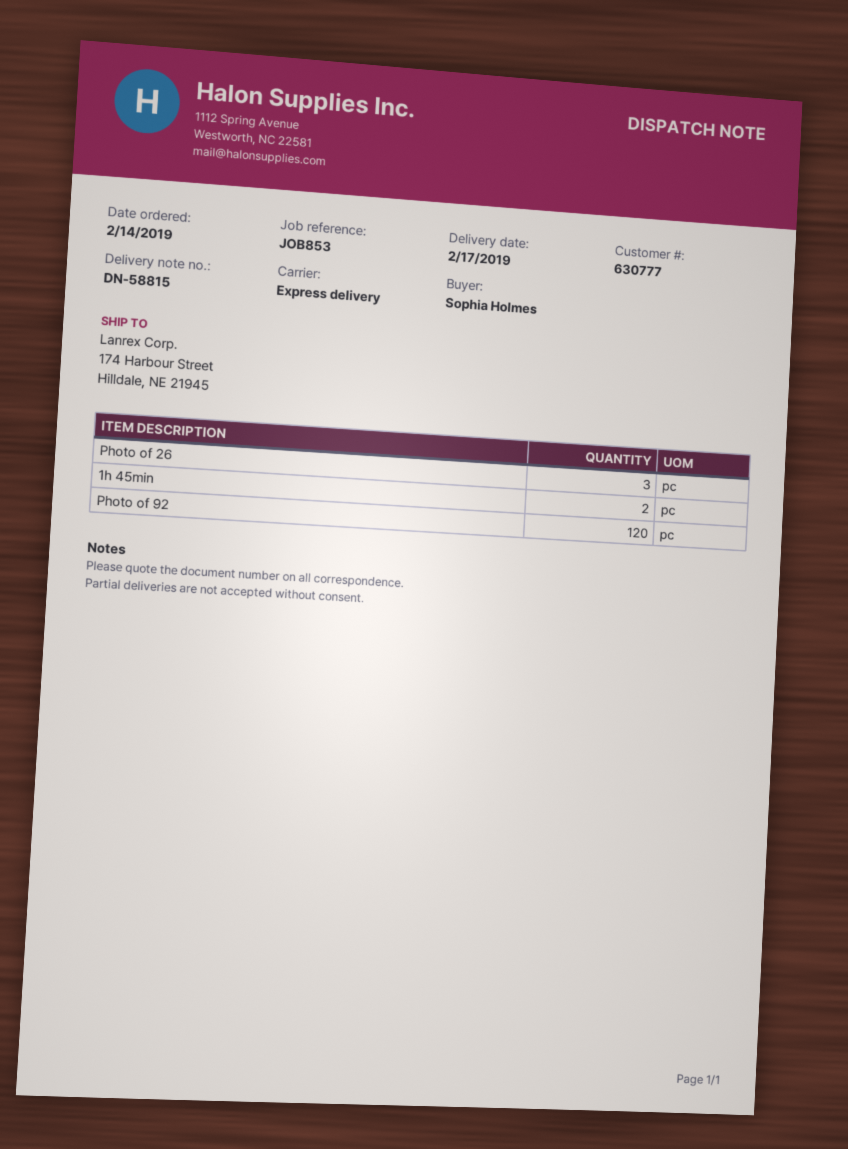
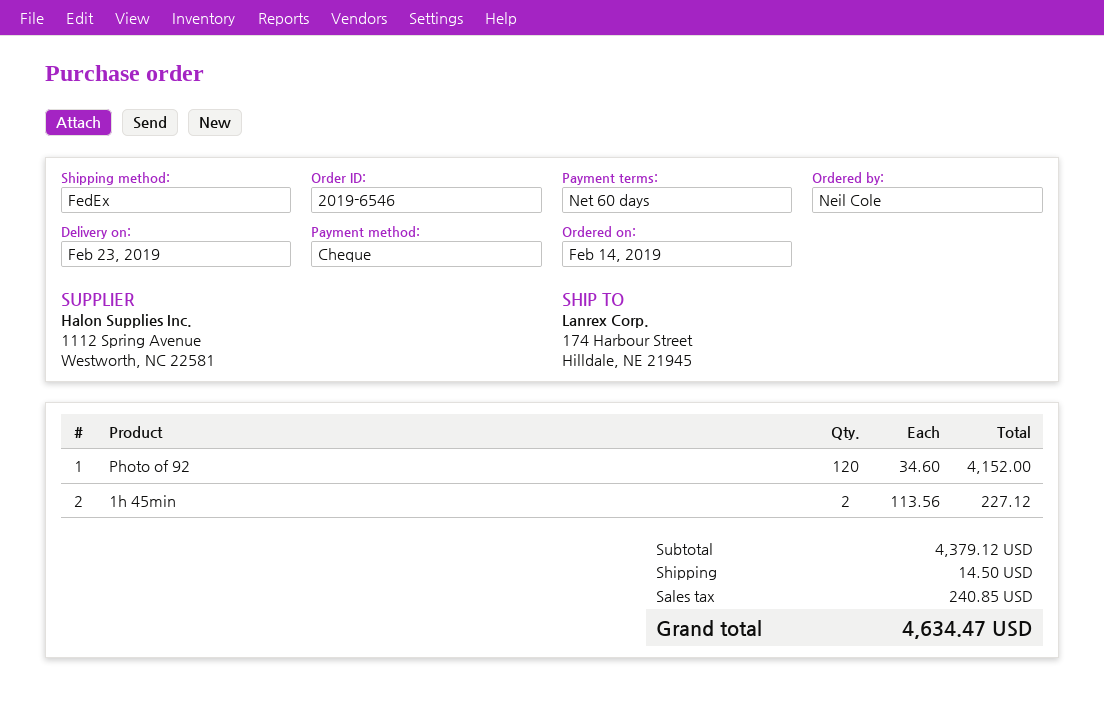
delivery date: 2019-02-17 -> 2019-02-23
ordered by: Sophia Holmes -> Neil Cole
shipping method: express -> FedEx
Photo of 26: 3 -> none

